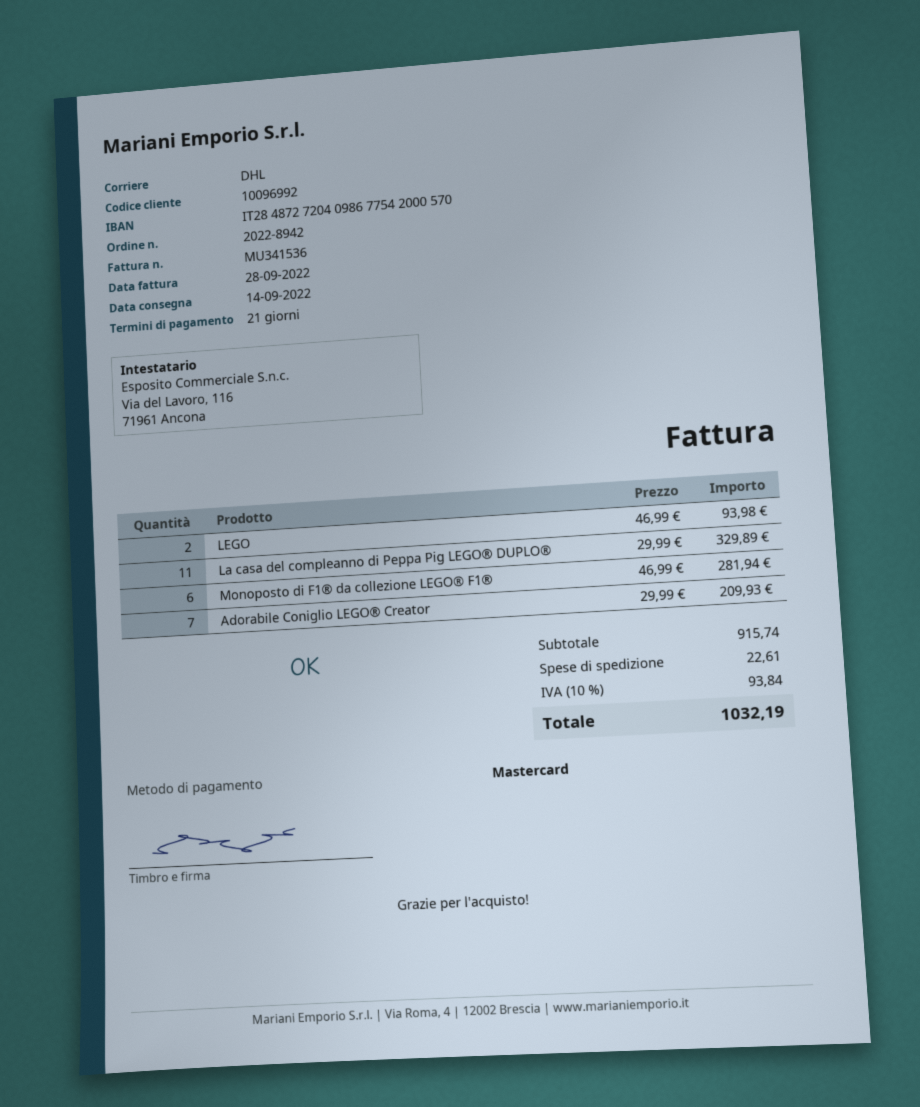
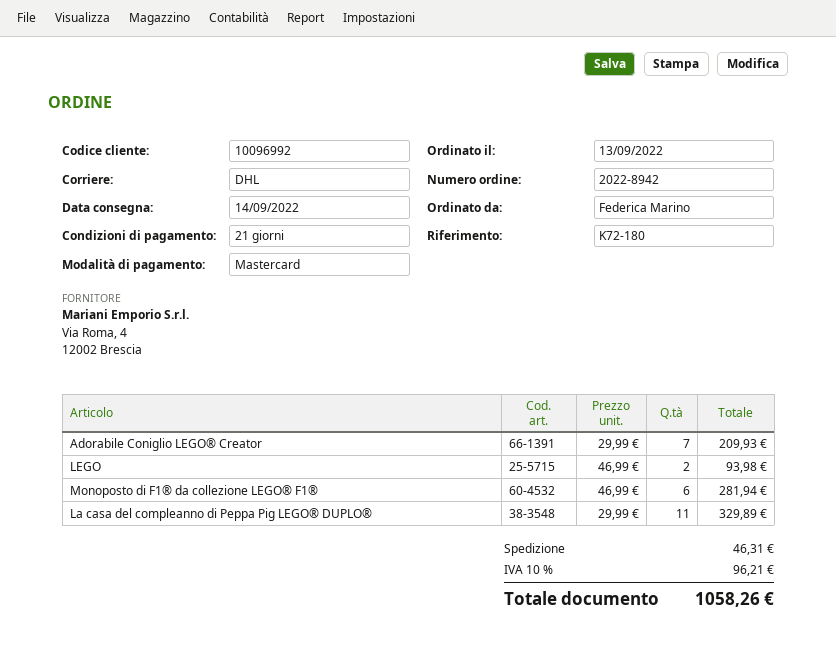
shipping: 22.61 -> 46.31
tax: 10% = 93.84 -> 10% = 96.21
total: 1032.19 -> 1058.26

